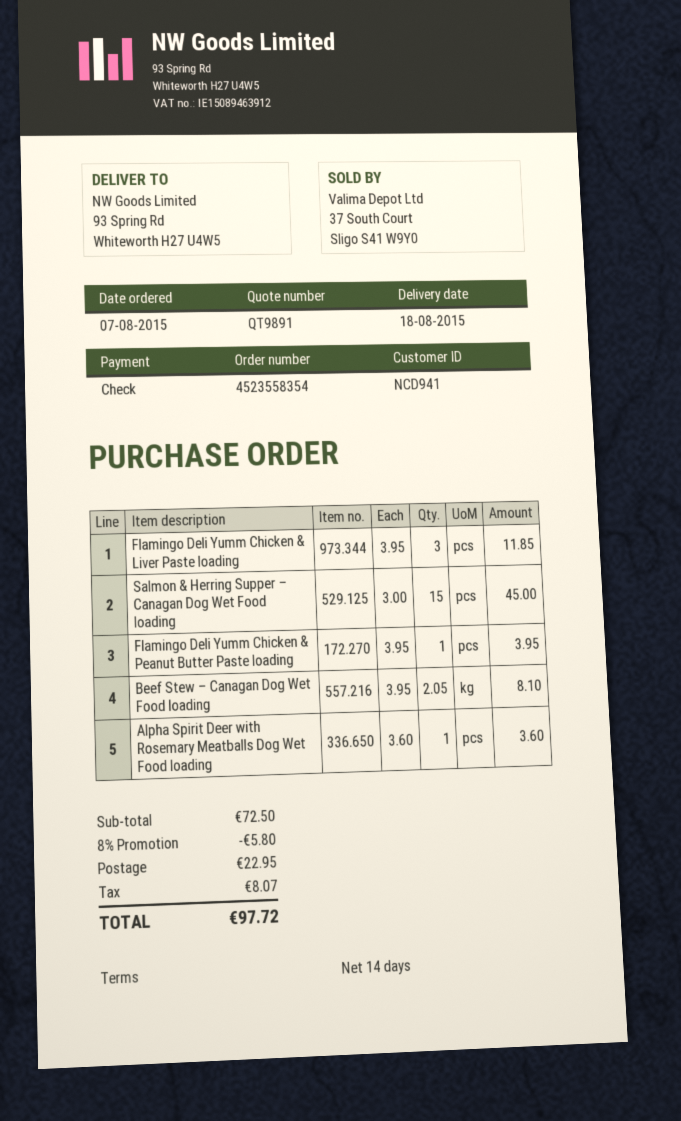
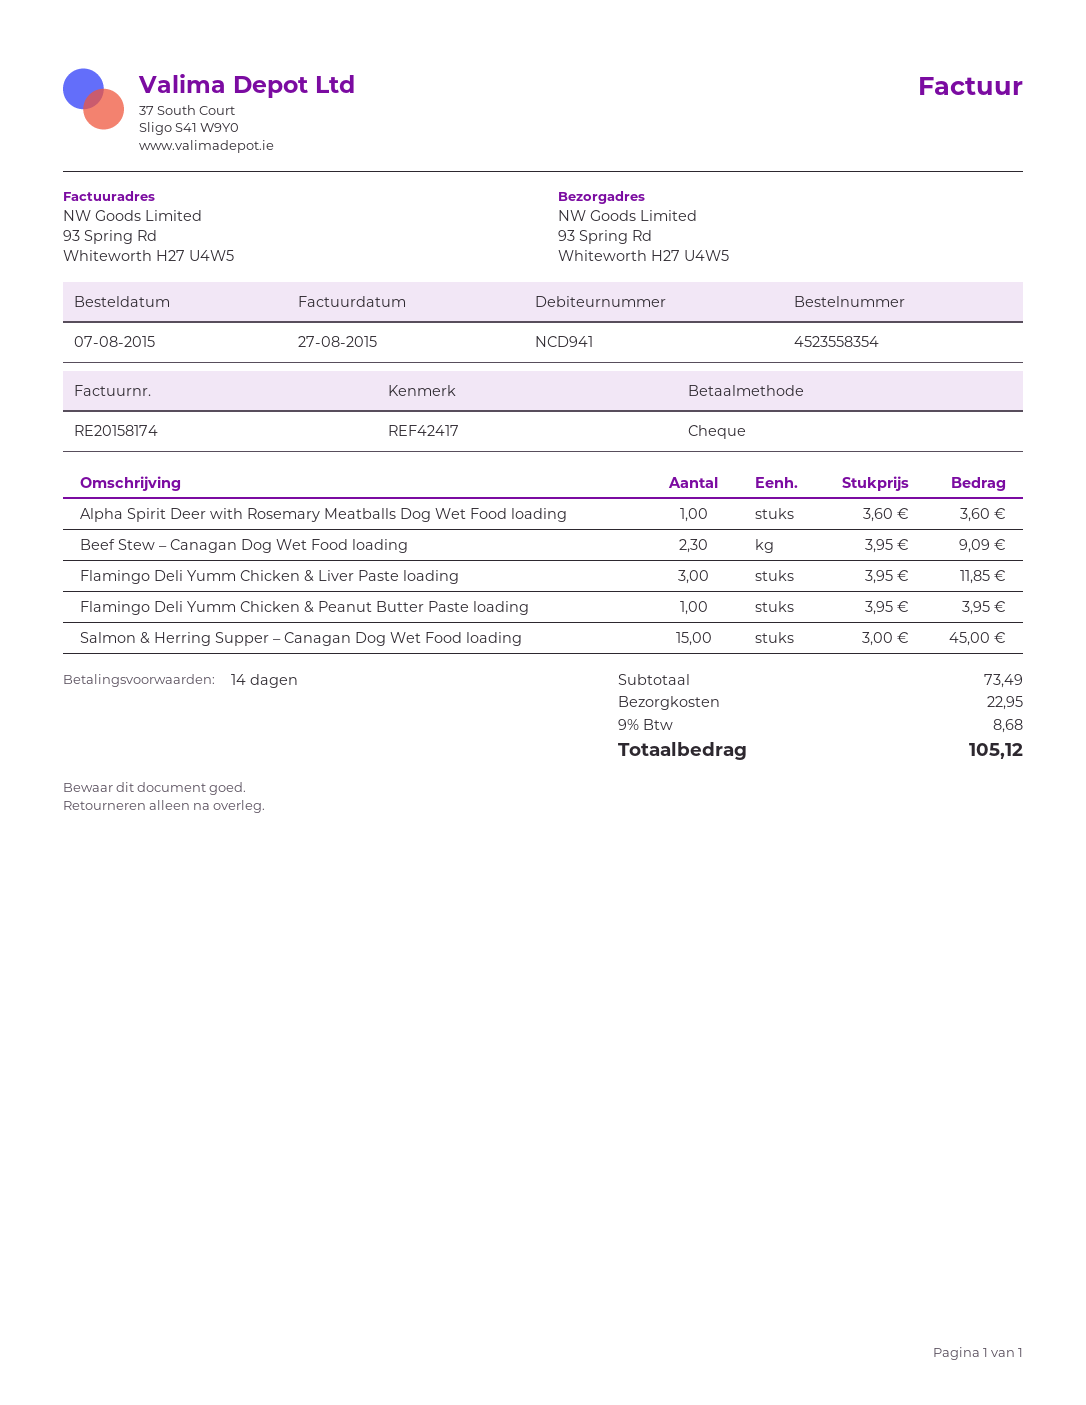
Beef Stew – Canagan Dog Wet Food loading: 2.05 x 3.95 = 8.10 -> 2.3 x 3.95 = 9.09
subtotal: 72.50 -> 73.49
discount: 8% = 5.80 -> none
tax: 8.07 -> 8.68
total: 97.72 -> 105.12

